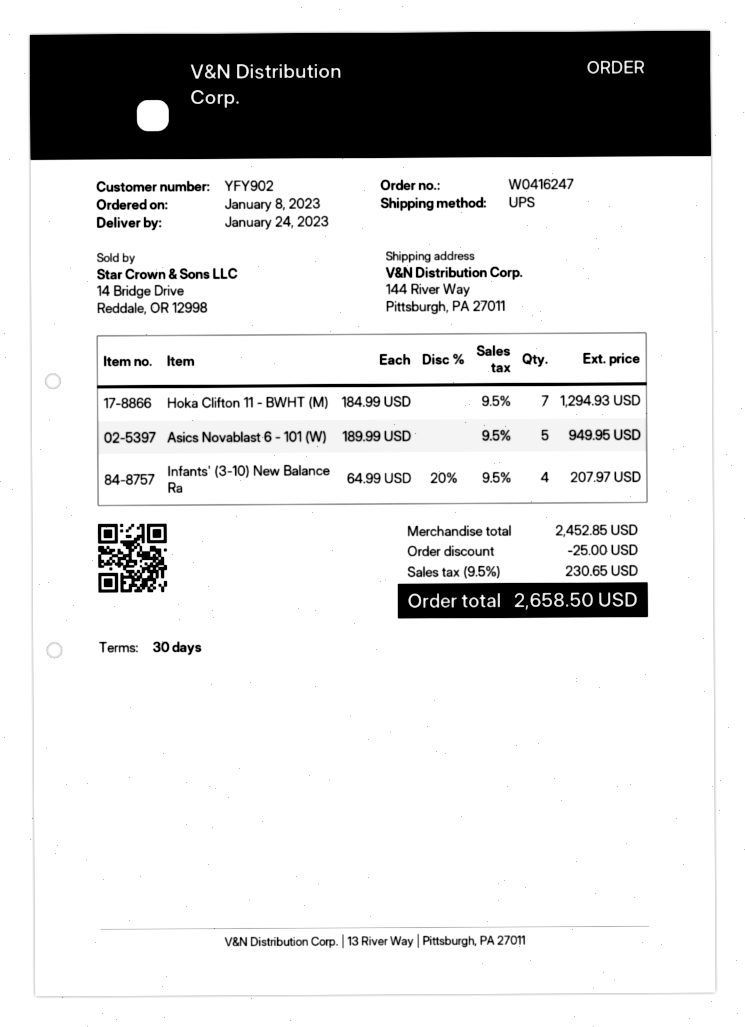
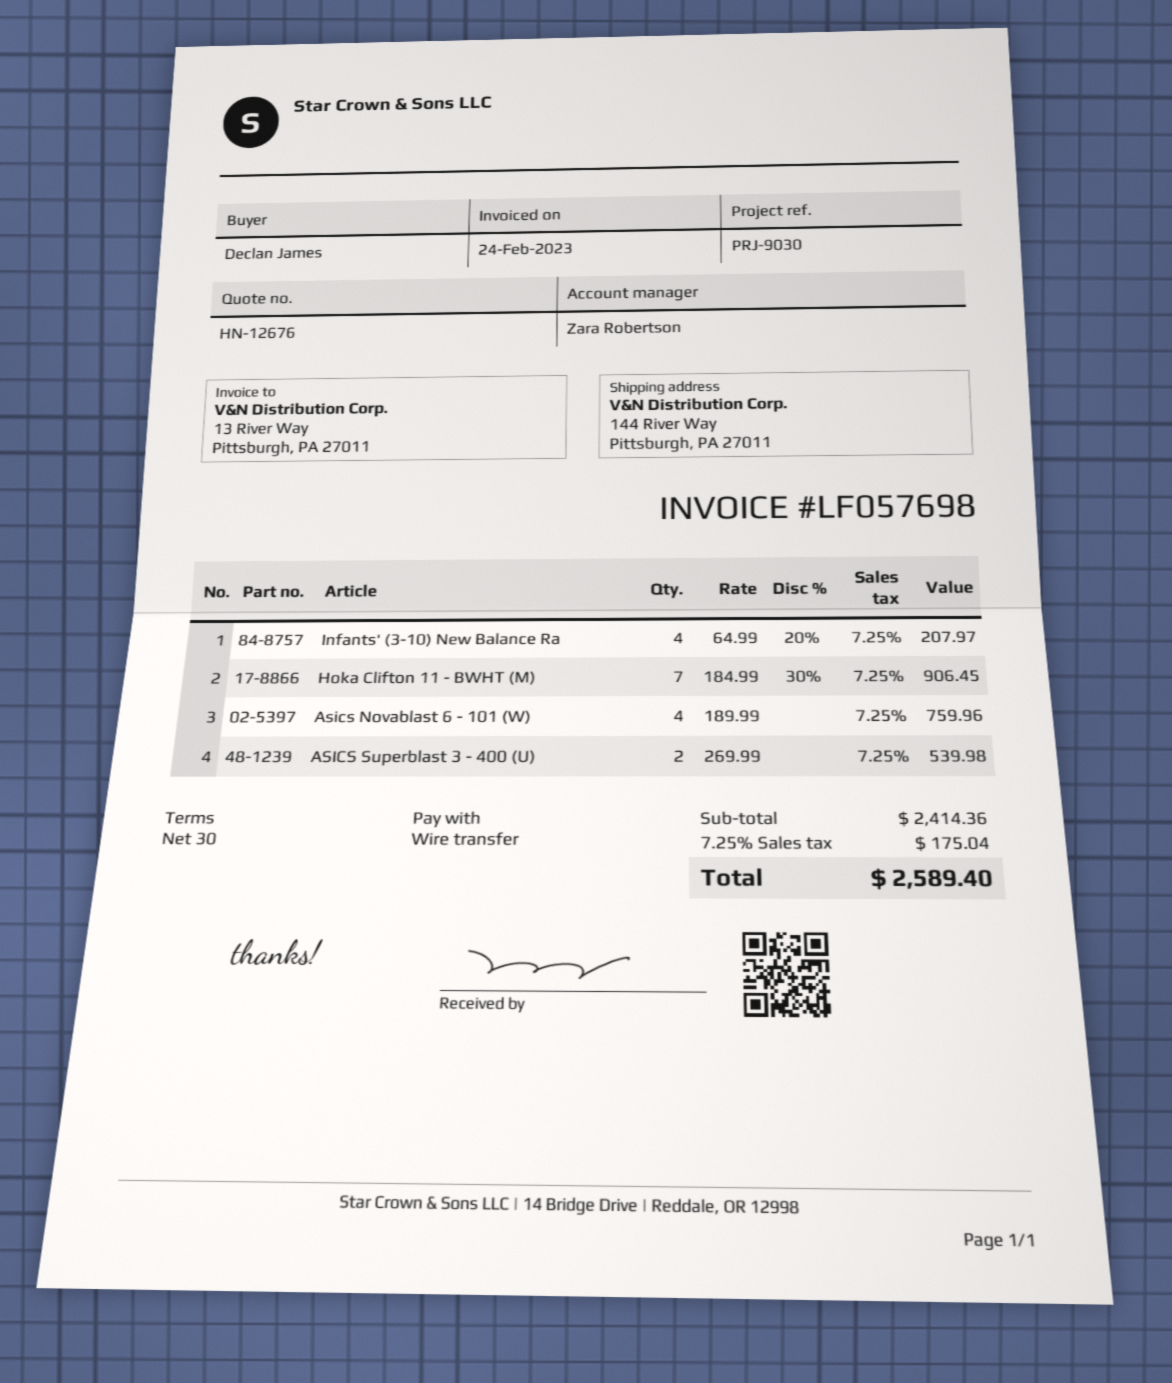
Hoka Clifton 11 - BWHT (M): 7 x 184.99 = 1294.93 -> 7 x 184.99 - 30% = 906.45
Asics Novablast 6 - 101 (W): 5 x 189.99 = 949.95 -> 4 x 189.99 = 759.96
ASICS Superblast 3 - 400 (U): none -> 2 x 269.99 = 539.98
subtotal: 2452.85 -> 2414.36
discount: 25.00 -> none
tax: 9.5% = 230.65 -> 7.25% = 175.04
total: 2658.50 -> 2589.40

